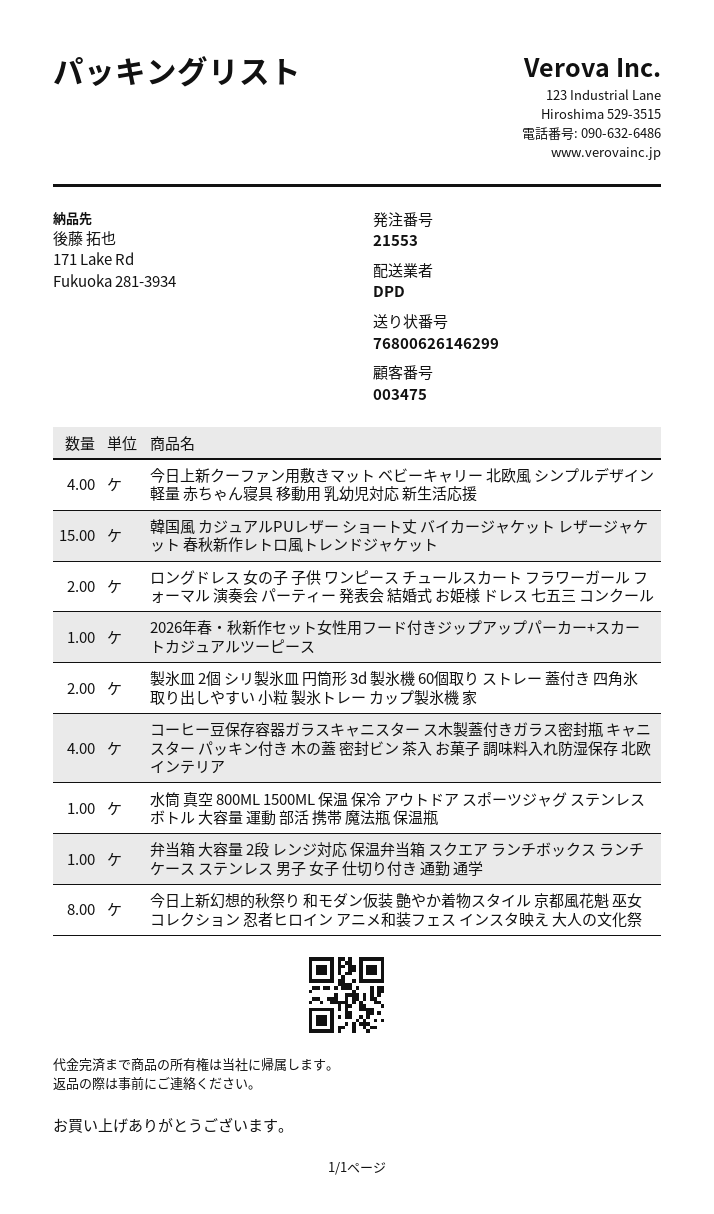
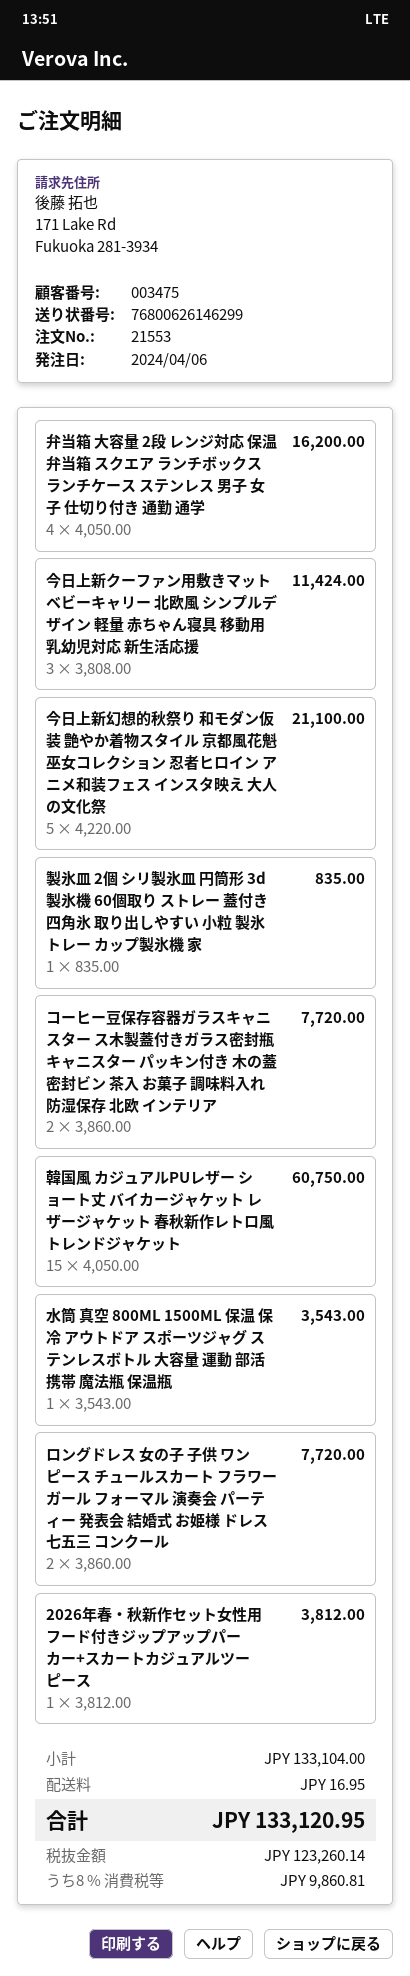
今日上新クーファン用敷きマット ベビーキャリー 北欧風 シンプルデザイン 軽量 赤ちゃん寝具 移動用 乳幼児対応 新生活応援: 4 -> 3
製氷皿 2個 シリ製氷皿 円筒形 3d 製氷機 60個取り ストレー 蓋付き 四角氷 取り出しやすい 小粒 製氷トレー カップ製氷機 家: 2 -> 1
コーヒー豆保存容器ガラスキャニスター ス木製蓋付きガラス密封瓶 キャニスター パッキン付き 木の蓋 密封ビン 茶入 お菓子 調味料入れ防湿保存 北欧 インテリア: 4 -> 2
弁当箱 大容量 2段 レンジ対応 保温弁当箱 スクエア ランチボックス ランチケース ステンレス 男子 女子 仕切り付き 通勤 通学: 1 -> 4
今日上新幻想的秋祭り 和モダン仮装 艶やか着物スタイル 京都風花魁 巫女コレクション 忍者ヒロイン アニメ和装フェス インスタ映え 大人の文化祭: 8 -> 5

